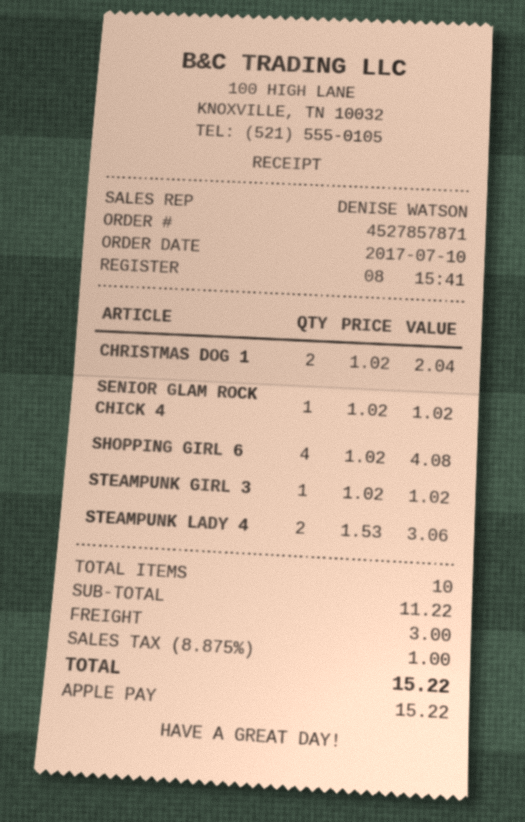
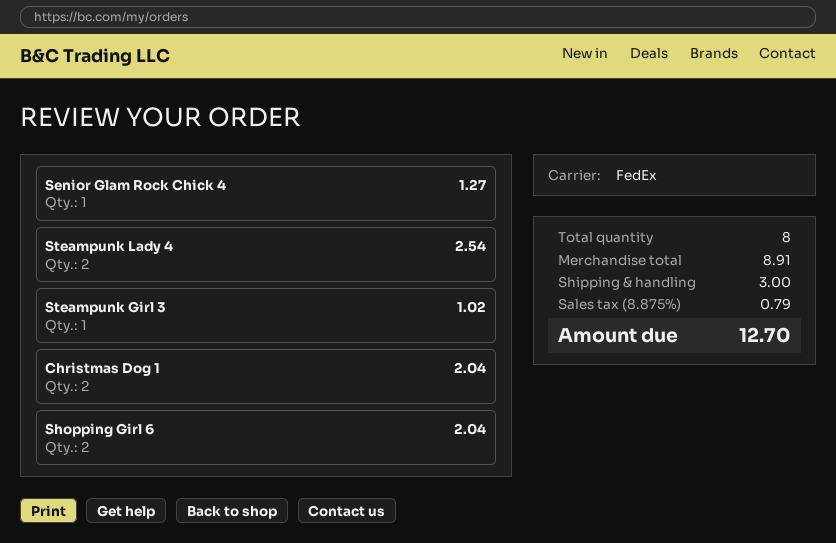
SENIOR GLAM ROCK CHICK 4: 1 for 1.02 -> 1 for 1.27
SHOPPING GIRL 6: 4 for 4.08 -> 2 for 2.04
STEAMPUNK LADY 4: 2 for 3.06 -> 2 for 2.54
total quantity: 10 -> 8
subtotal: 11.22 -> 8.91
tax: 8.875% = 1.00 -> 8.875% = 0.79
total: 15.22 -> 12.70

